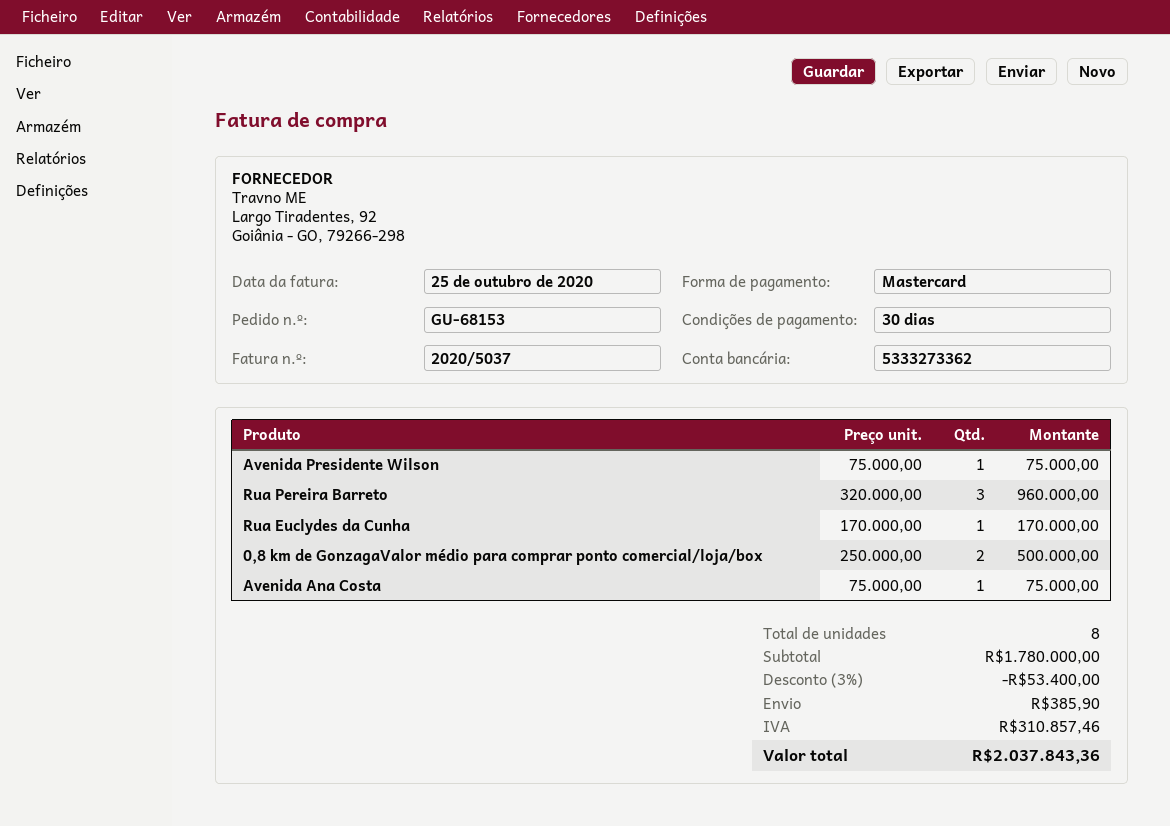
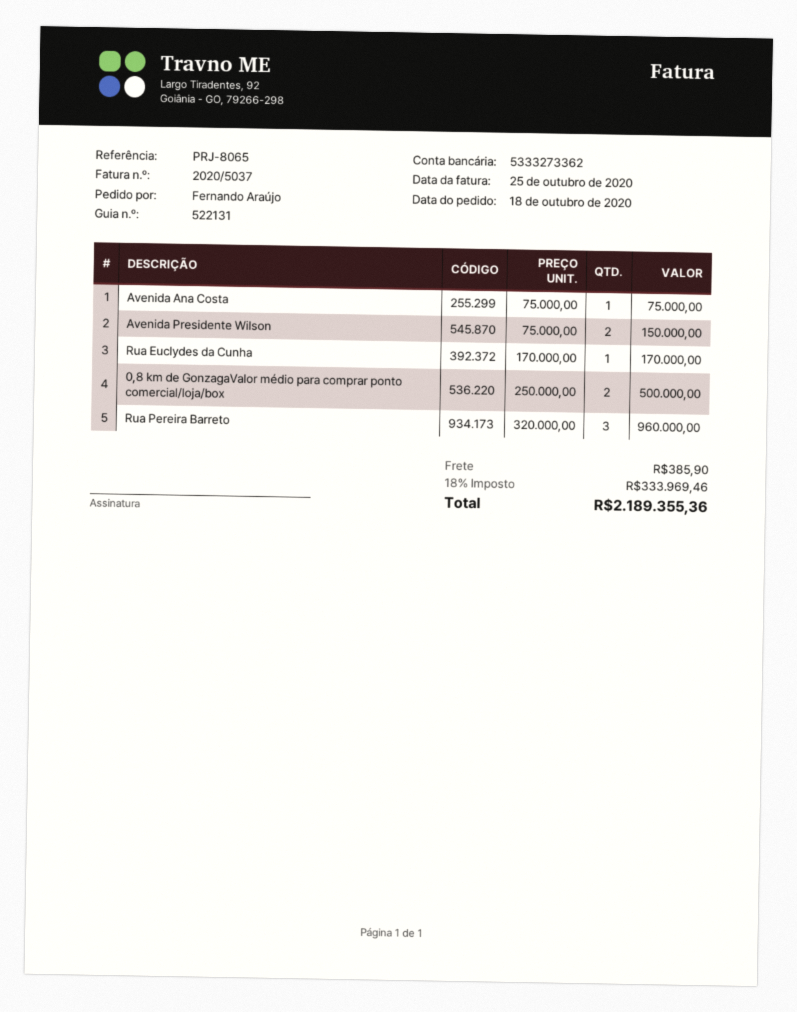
Avenida Presidente Wilson: 1 x 75000.00 = 75000.00 -> 2 x 75000.00 = 150000.00
discount: 3% = 53400.00 -> none
tax: 310857.46 -> 333969.46
total: 2037843.36 -> 2189355.36

